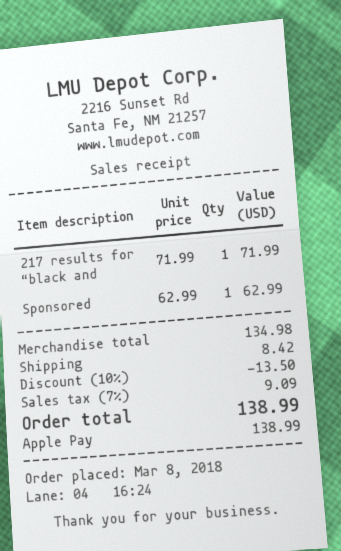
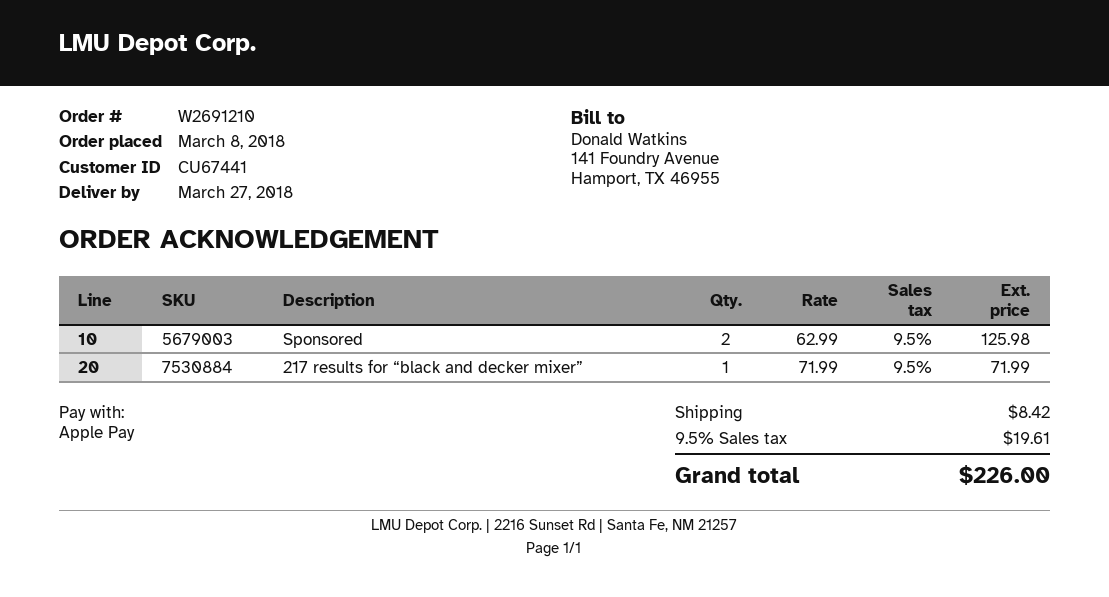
Sponsored: 1 x 62.99 = 62.99 -> 2 x 62.99 = 125.98
discount: 10% = 13.50 -> none
tax: 7% = 9.09 -> 9.5% = 19.61
total: 138.99 -> 226.00

